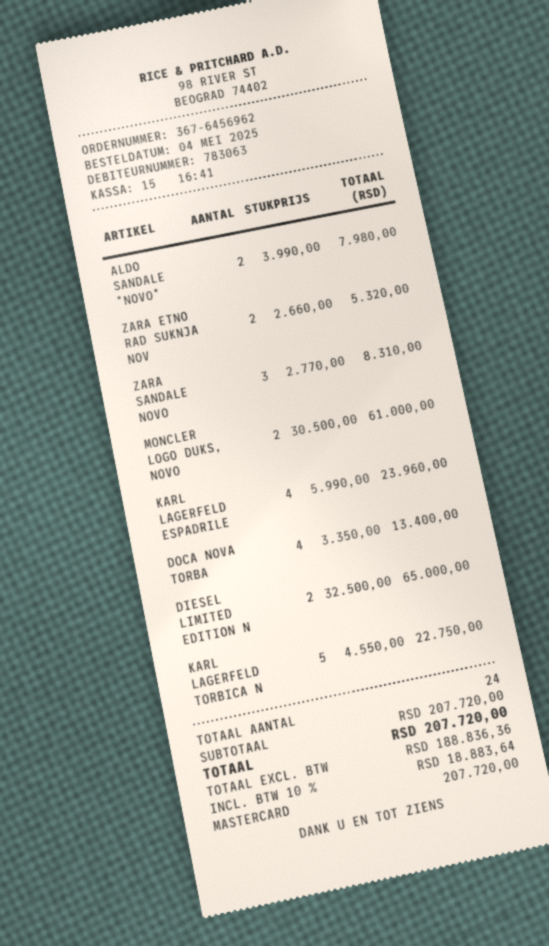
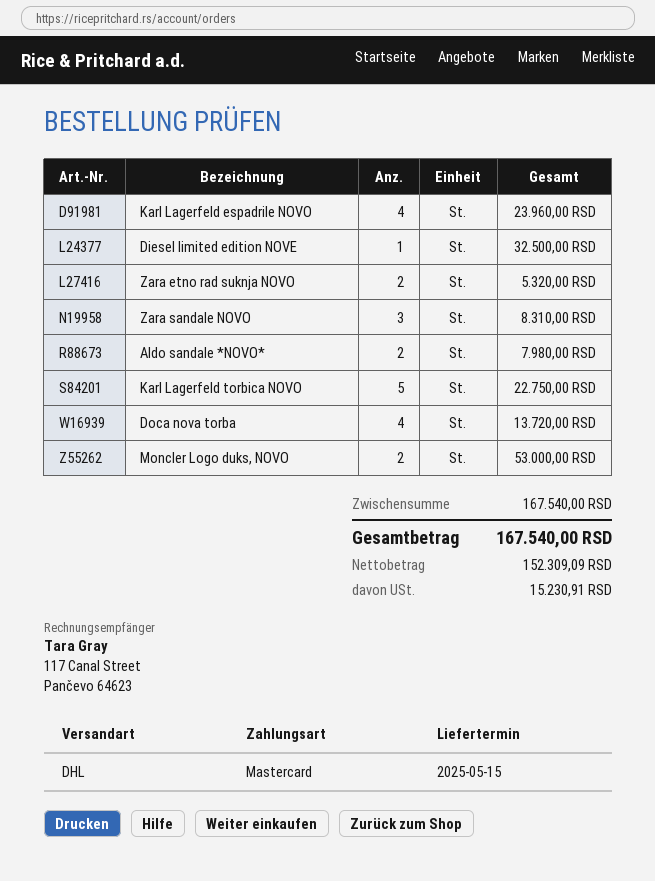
MONCLER LOGO DUKS, NOVO: 2 for 61000.00 -> 2 for 53000.00
DOCA NOVA TORBA: 4 for 13400.00 -> 4 for 13720.00
DIESEL LIMITED EDITION N: 2 for 65000.00 -> 1 for 32500.00
subtotal: 207720.00 -> 167540.00
net: 188836.36 -> 152309.09
tax: 18883.64 -> 15230.91
total: 207720.00 -> 167540.00

